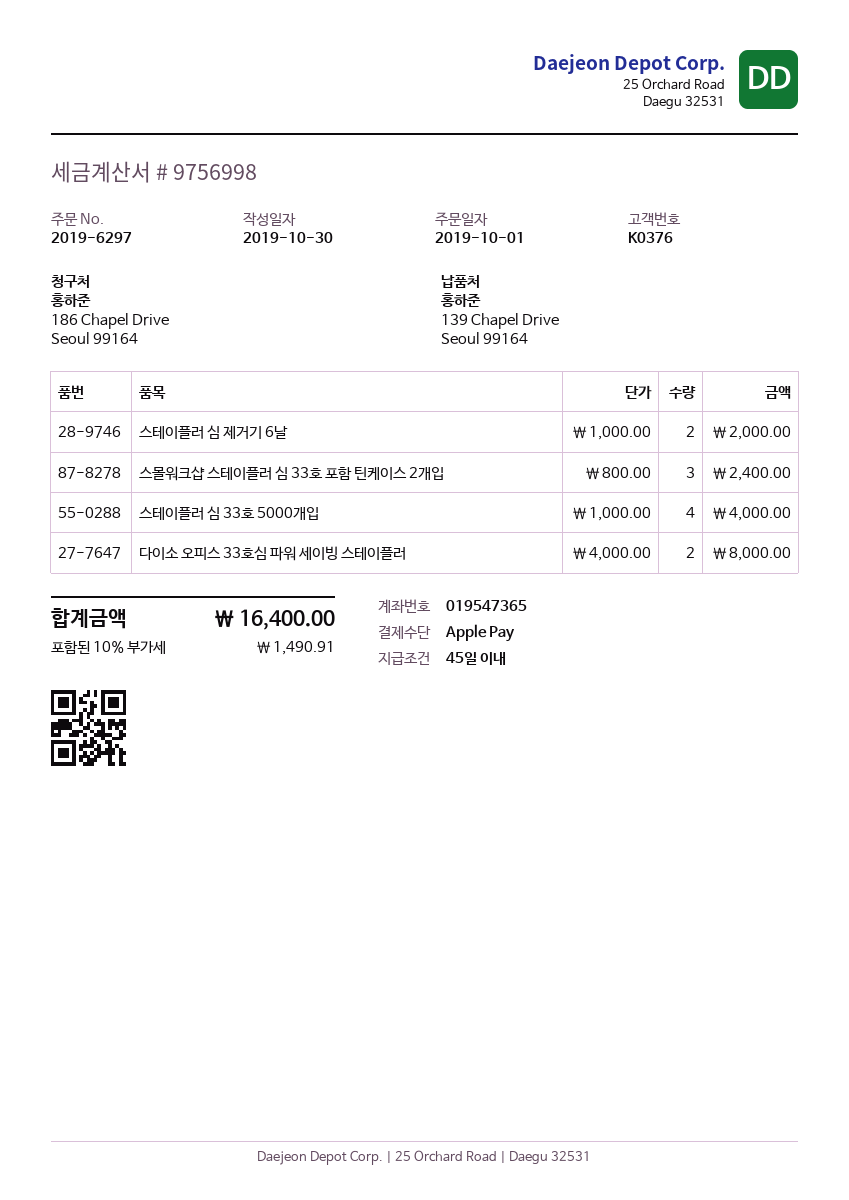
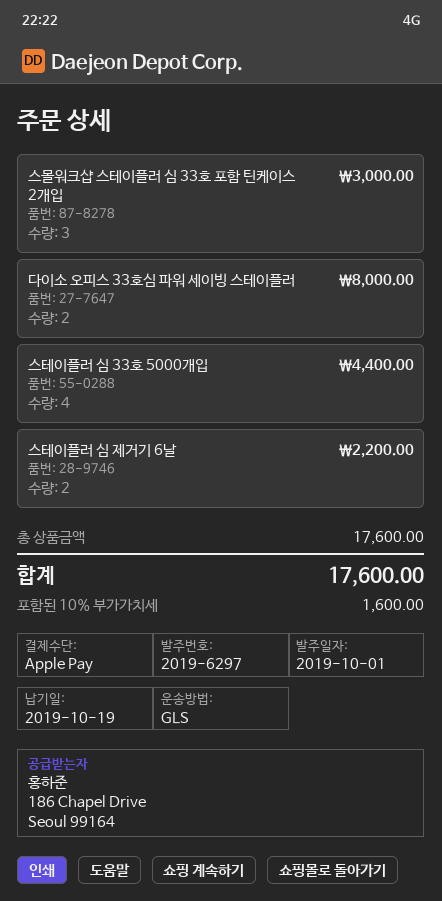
스테이플러 심 제거기 6날: 2 for 2000.00 -> 2 for 2200.00
스몰워크샵 스테이플러 심 33호 포함 틴케이스 2개입: 3 for 2400.00 -> 3 for 3000.00
스테이플러 심 33호 5000개입: 4 for 4000.00 -> 4 for 4400.00
tax: 10% = 1490.91 -> 10% = 1600.00
total: 16400.00 -> 17600.00

